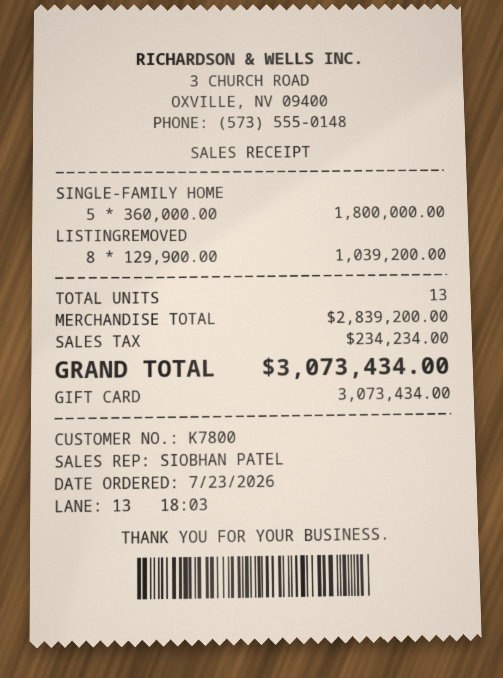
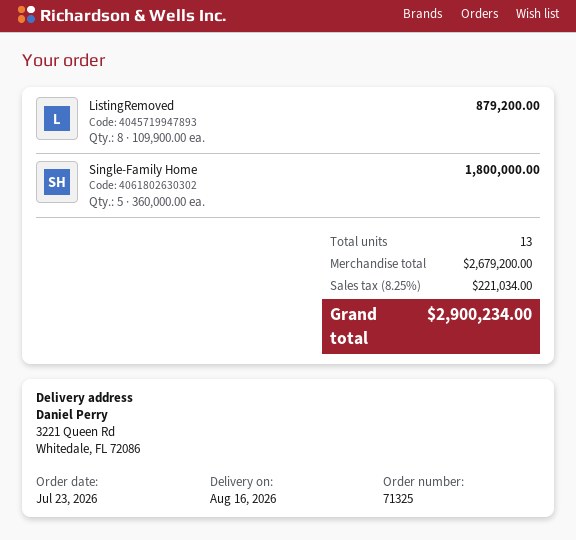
LISTINGREMOVED: 8 x 129900.00 = 1039200.00 -> 8 x 109900.00 = 879200.00
subtotal: 2839200.00 -> 2679200.00
tax: 234234.00 -> 221034.00
total: 3073434.00 -> 2900234.00

